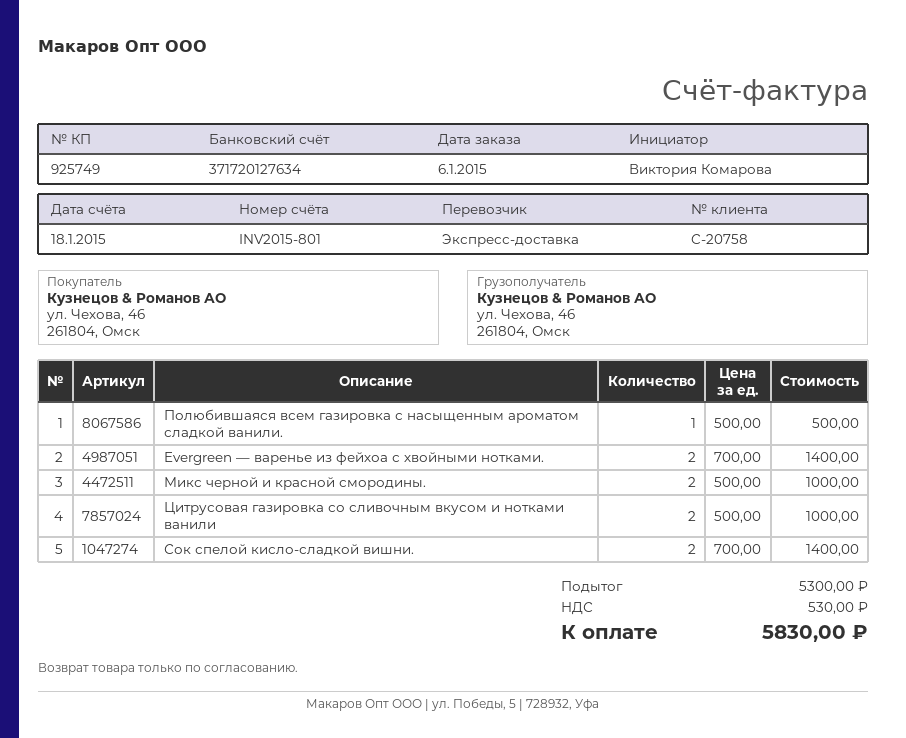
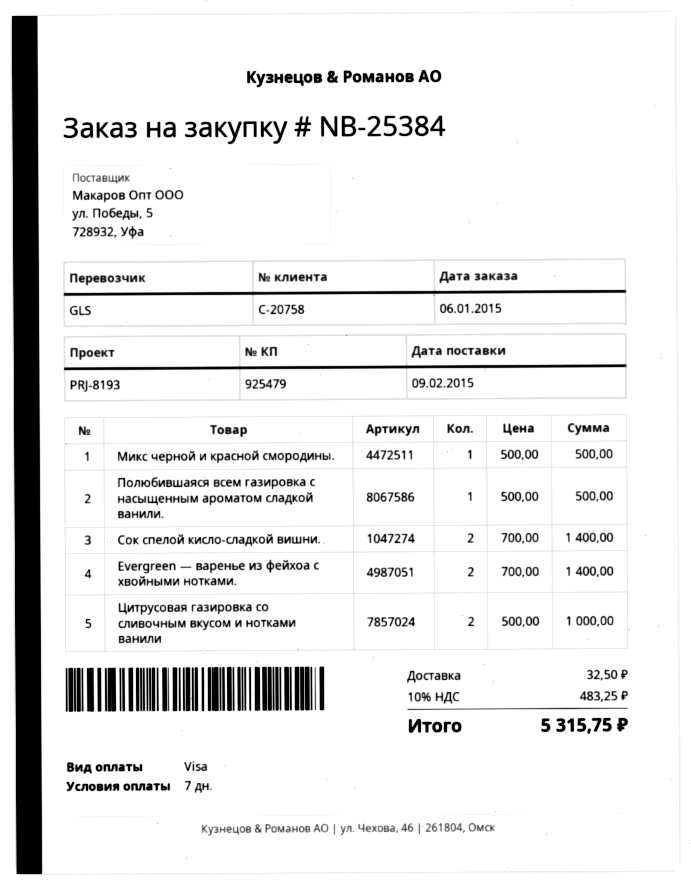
quote number: 925749 -> 925479
shipping method: express -> GLS
Микс черной и красной смородины.: 2 x 500.00 = 1000.00 -> 1 x 500.00 = 500.00
shipping: none -> 32.50
tax: 530.00 -> 483.25
total: 5830.00 -> 5315.75

